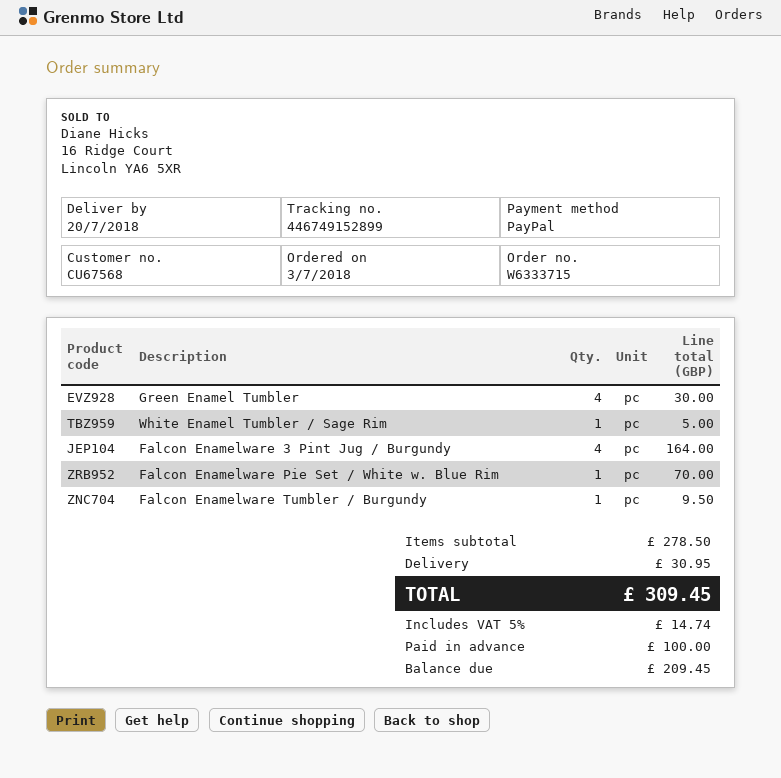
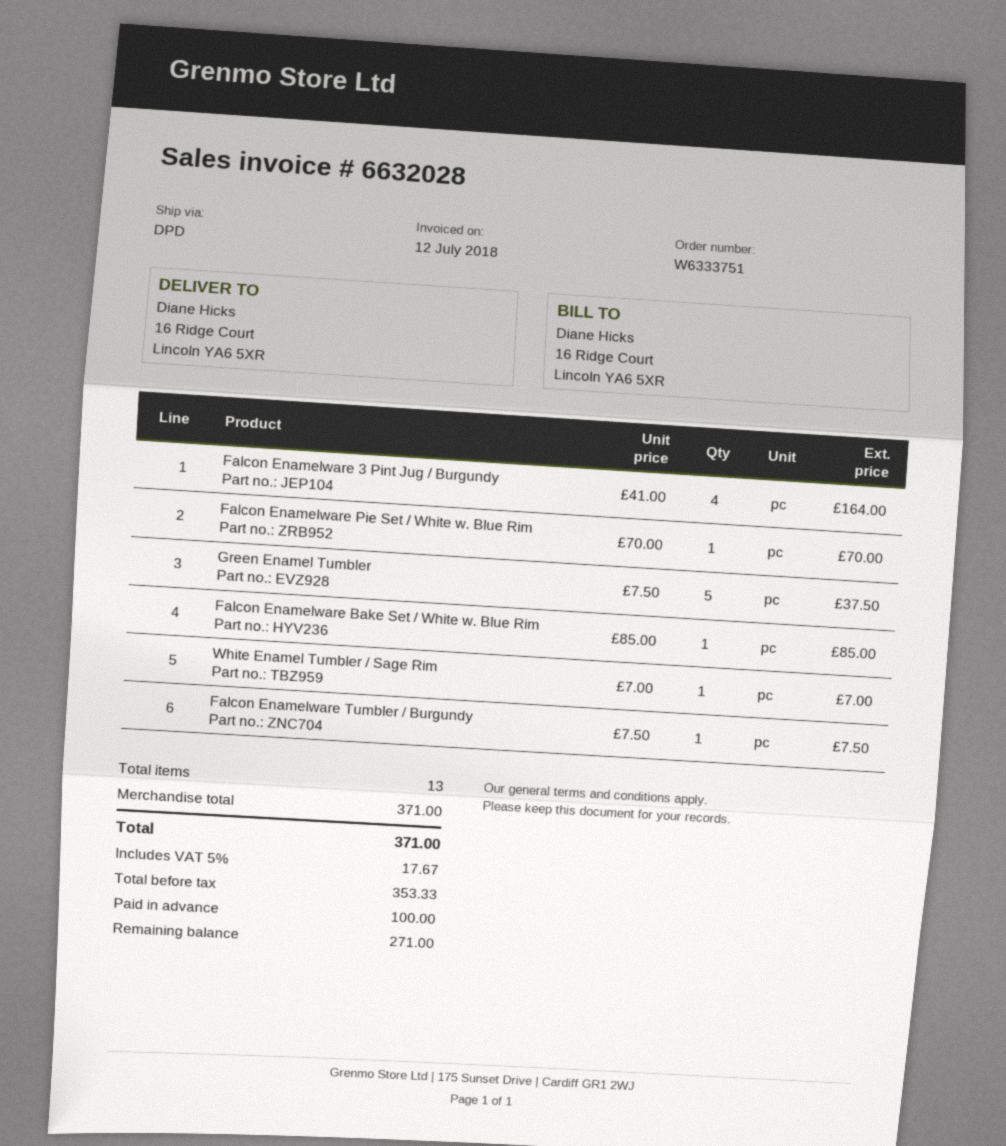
order number: W6333715 -> W6333751
Green Enamel Tumbler: 4 for 30.00 -> 5 for 37.50
White Enamel Tumbler / Sage Rim: 1 for 5.00 -> 1 for 7.00
Falcon Enamelware Tumbler / Burgundy: 1 for 9.50 -> 1 for 7.50
Falcon Enamelware Bake Set / White w. Blue Rim: none -> 1 for 85.00
subtotal: 278.50 -> 371.00
shipping: 30.95 -> none
tax: 5% = 14.74 -> 5% = 17.67
total: 309.45 -> 371.00
balance: 209.45 -> 271.00

